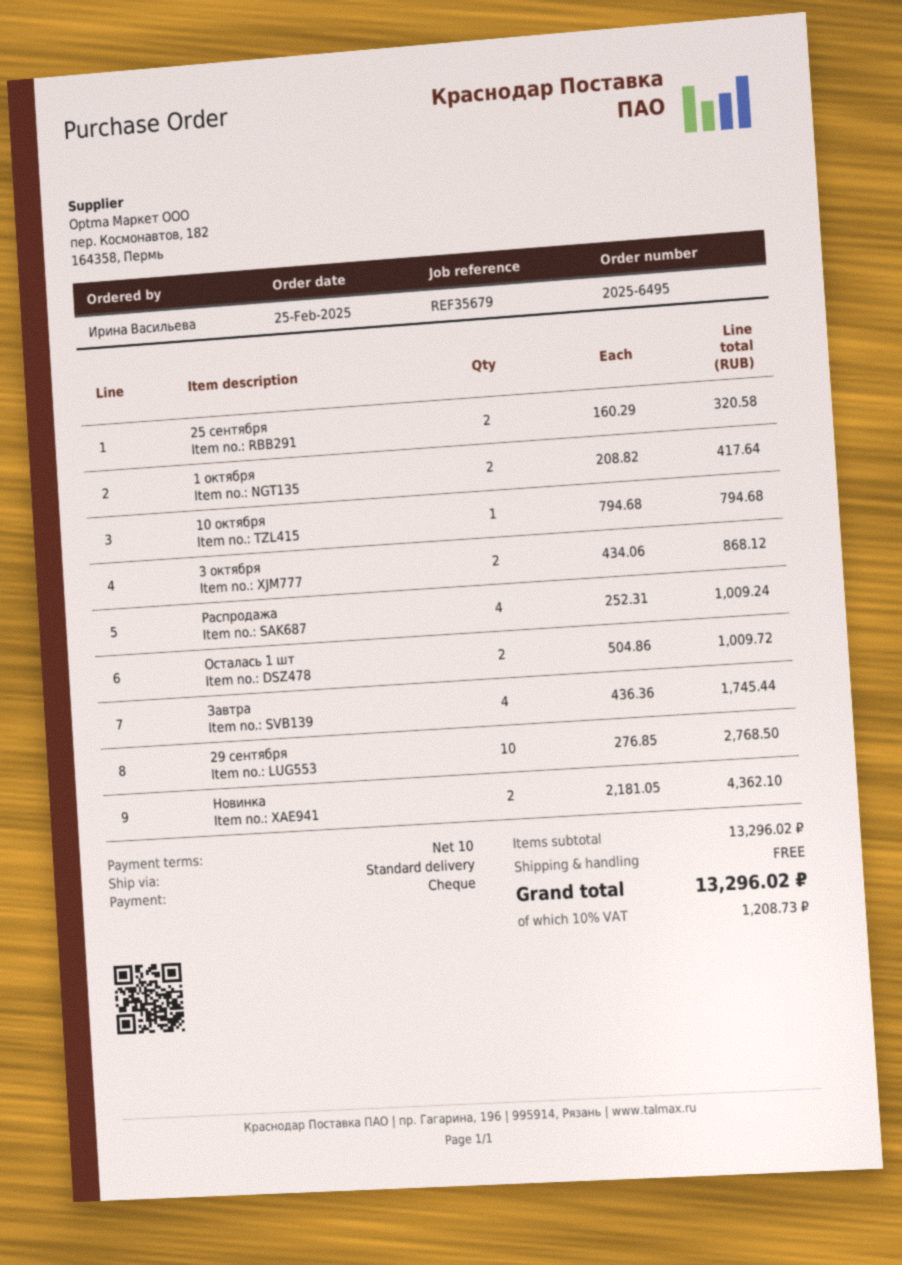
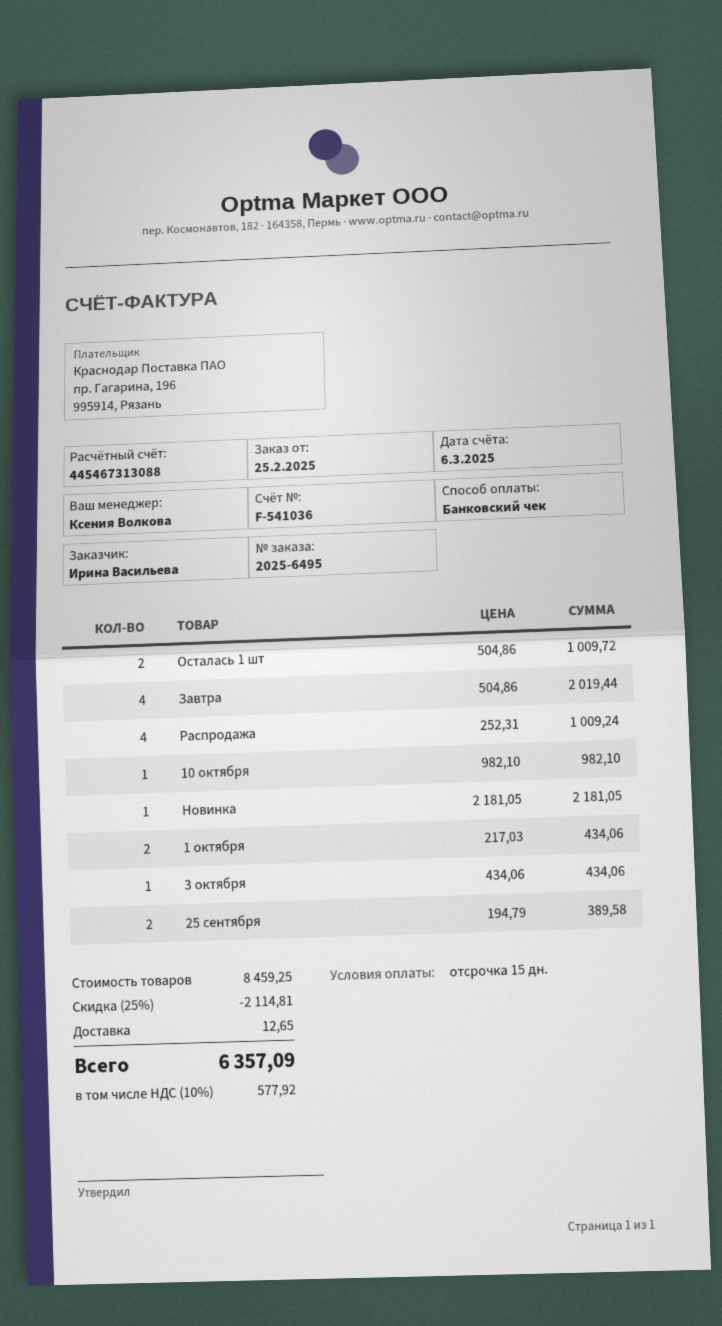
payment terms: 10 days -> 15 days
25 сентября: 2 x 160.29 = 320.58 -> 2 x 194.79 = 389.58
1 октября: 2 x 208.82 = 417.64 -> 2 x 217.03 = 434.06
10 октября: 1 x 794.68 = 794.68 -> 1 x 982.10 = 982.10
3 октября: 2 x 434.06 = 868.12 -> 1 x 434.06 = 434.06
Завтра: 4 x 436.36 = 1745.44 -> 4 x 504.86 = 2019.44
29 сентября: 10 x 276.85 = 2768.50 -> none
Новинка: 2 x 2181.05 = 4362.10 -> 1 x 2181.05 = 2181.05
subtotal: 13296.02 -> 8459.25
discount: none -> 25% = 2114.81
shipping: 0.00 -> 12.65
tax: 10% = 1208.73 -> 10% = 577.92
total: 13296.02 -> 6357.09

